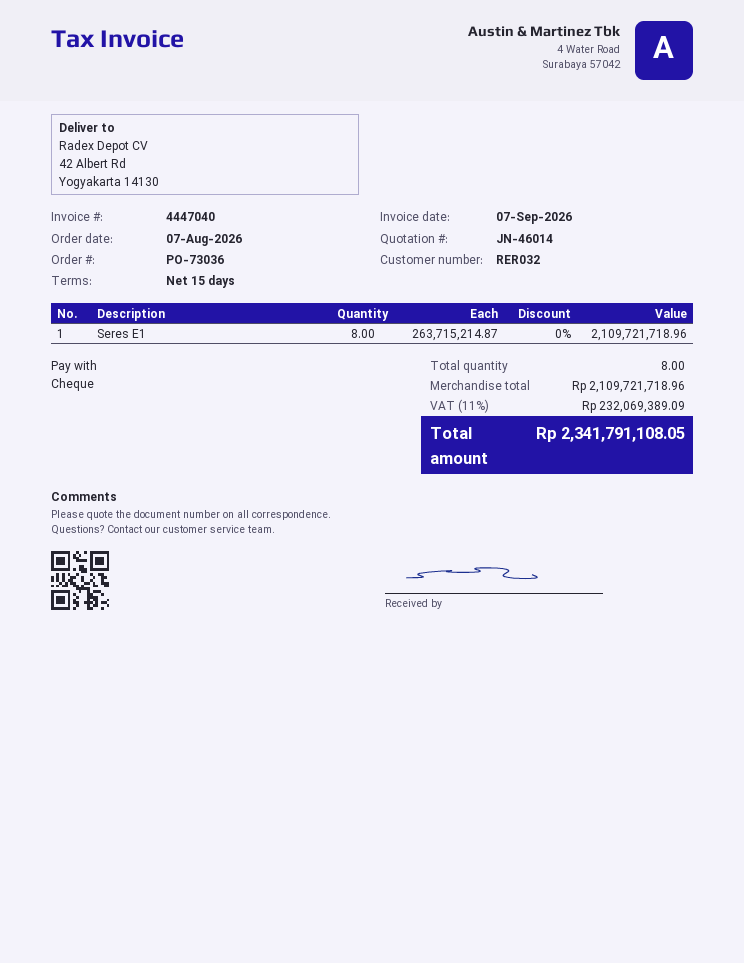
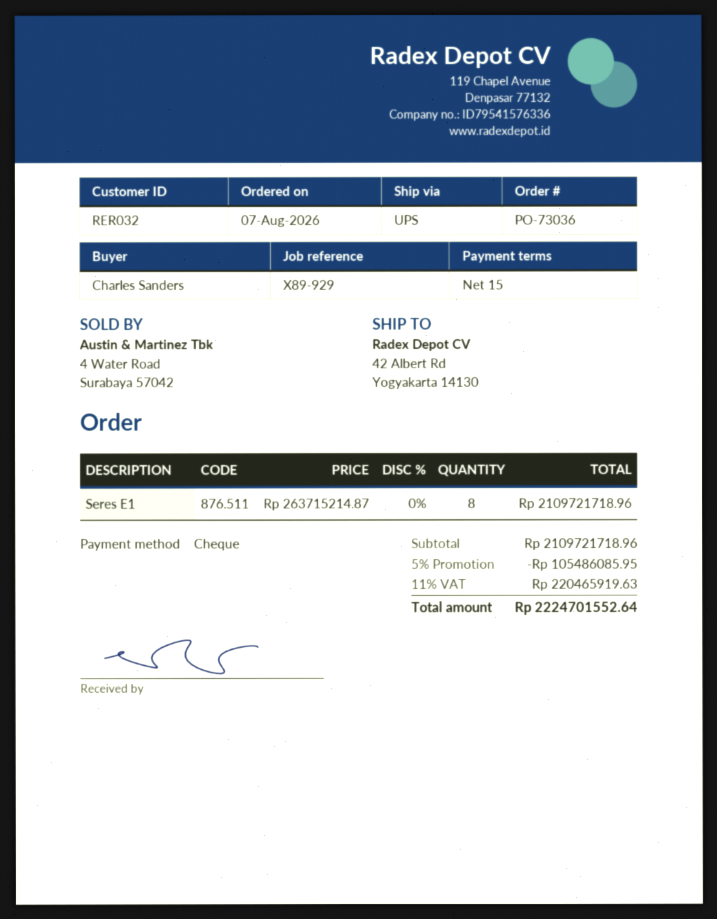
discount: none -> 5% = 105486085.95
tax: 11% = 232069389.09 -> 11% = 220465919.63
total: 2341791108.05 -> 2224701552.64

